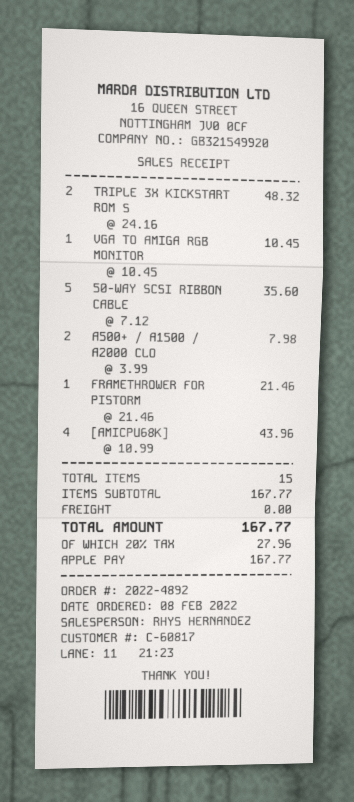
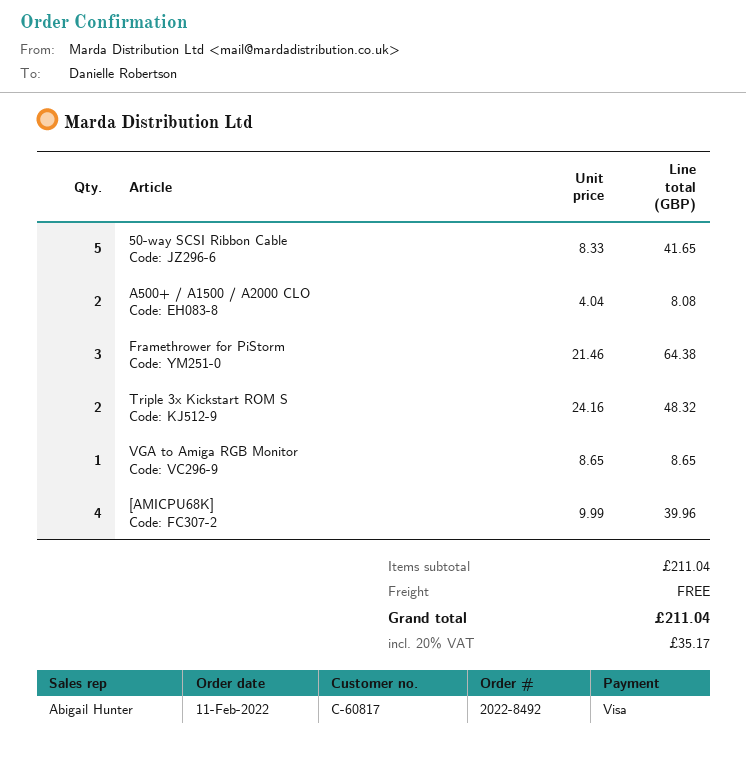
order number: 2022-4892 -> 2022-8492
order date: 2022-02-08 -> 2022-02-11
sales rep: RHYS HERNANDEZ -> Abigail Hunter
payment method: Apple Pay -> Visa
VGA TO AMIGA RGB MONITOR: 1 x 10.45 = 10.45 -> 1 x 8.65 = 8.65
50-WAY SCSI RIBBON CABLE: 5 x 7.12 = 35.60 -> 5 x 8.33 = 41.65
A500+ / A1500 / A2000 CLO: 2 x 3.99 = 7.98 -> 2 x 4.04 = 8.08
FRAMETHROWER FOR PISTORM: 1 x 21.46 = 21.46 -> 3 x 21.46 = 64.38
[AMICPU68K]: 4 x 10.99 = 43.96 -> 4 x 9.99 = 39.96
subtotal: 167.77 -> 211.04
tax: 20% = 27.96 -> 20% = 35.17
total: 167.77 -> 211.04

